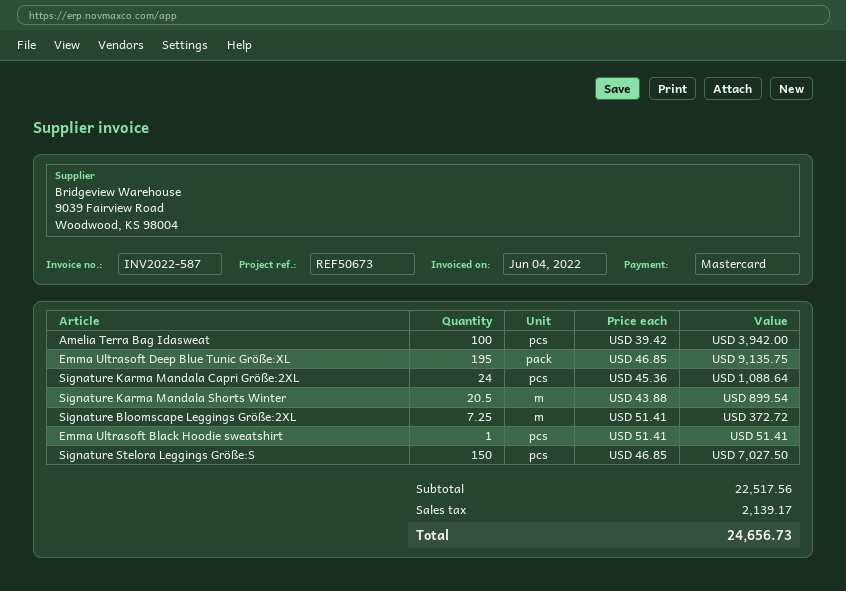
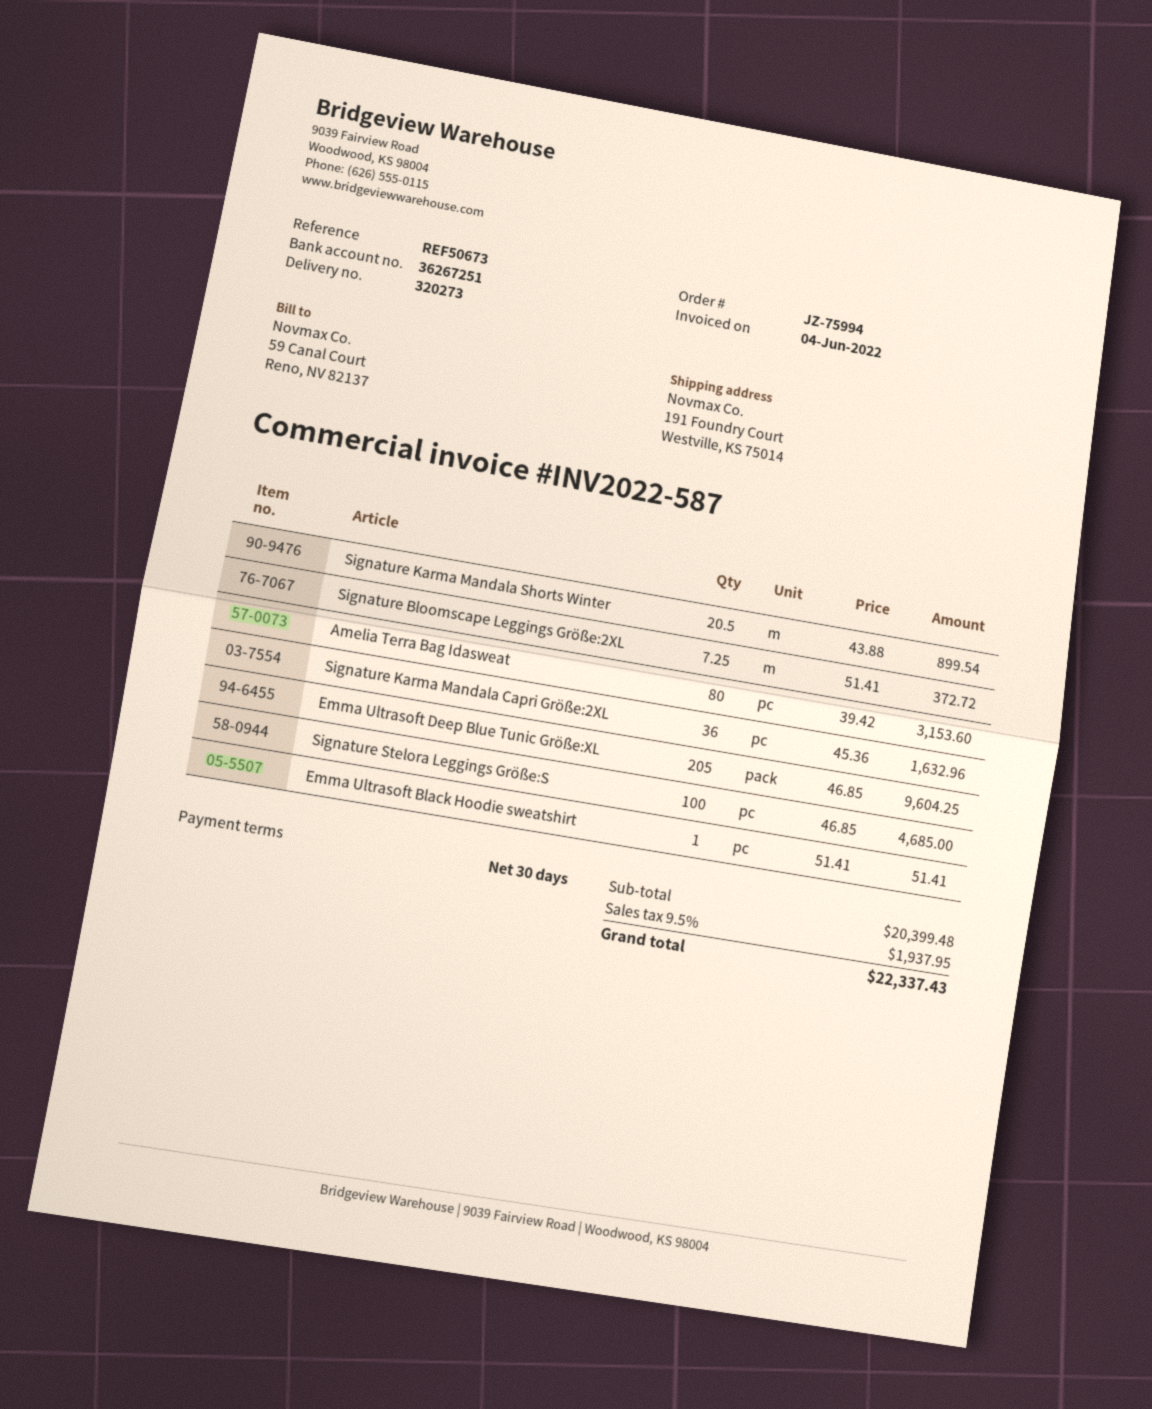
Amelia Terra Bag Idasweat: 100 x 39.42 = 3942.00 -> 80 x 39.42 = 3153.60
Emma Ultrasoft Deep Blue Tunic Größe:XL: 195 x 46.85 = 9135.75 -> 205 x 46.85 = 9604.25
Signature Karma Mandala Capri Größe:2XL: 24 x 45.36 = 1088.64 -> 36 x 45.36 = 1632.96
Signature Stelora Leggings Größe:S: 150 x 46.85 = 7027.50 -> 100 x 46.85 = 4685.00
subtotal: 22517.56 -> 20399.48
tax: 2139.17 -> 1937.95
total: 24656.73 -> 22337.43

